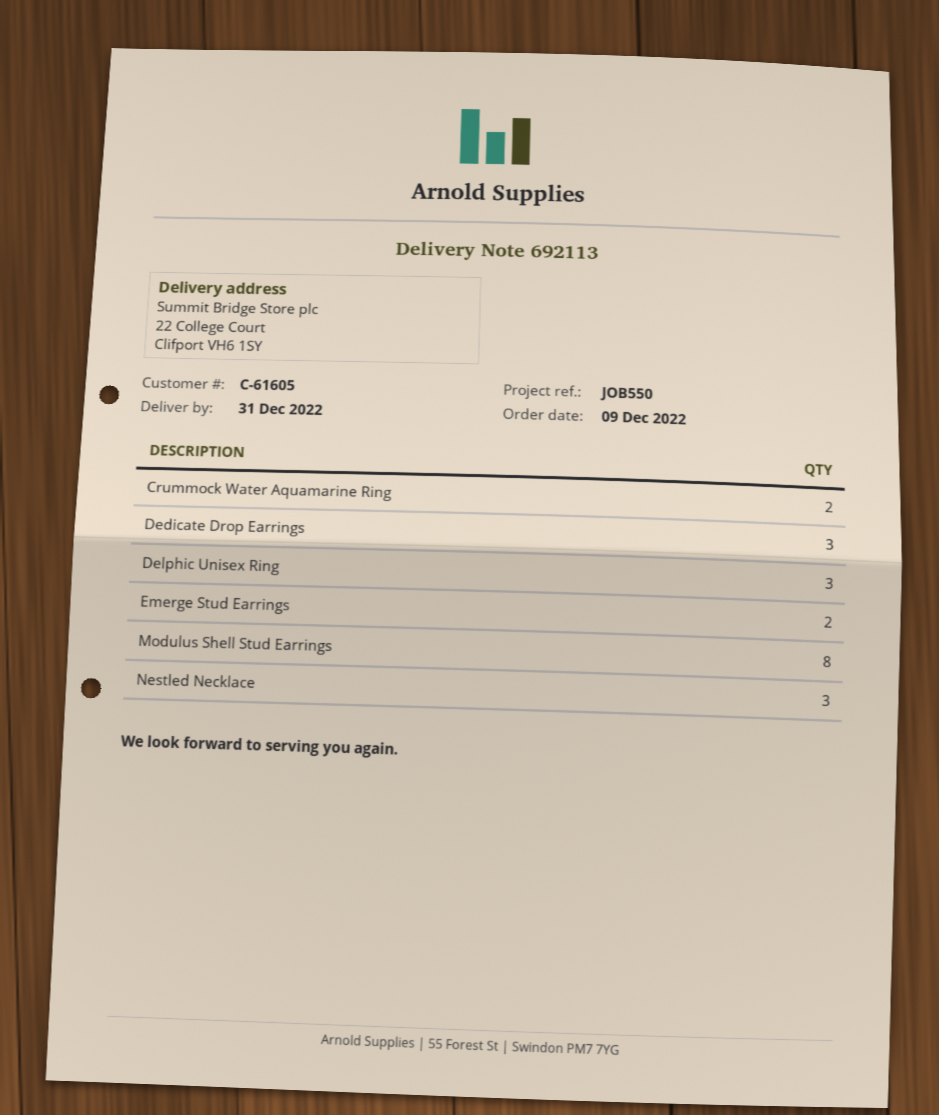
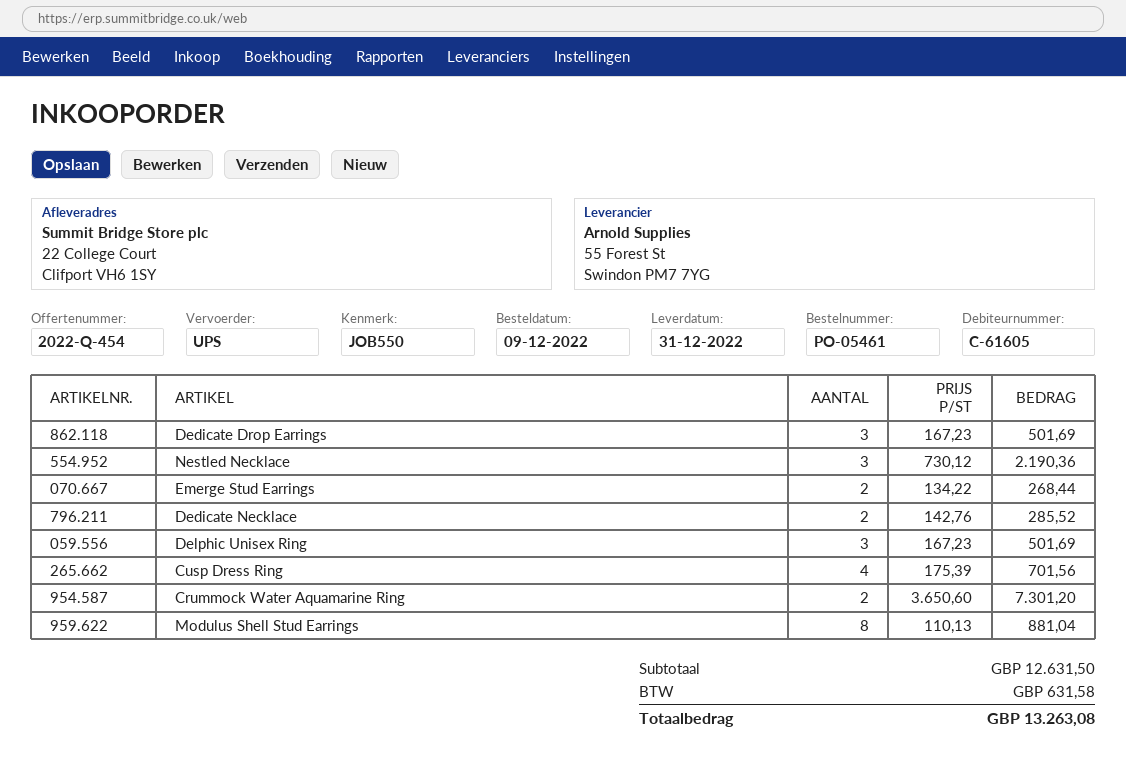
Dedicate Necklace: none -> 2
Cusp Dress Ring: none -> 4

